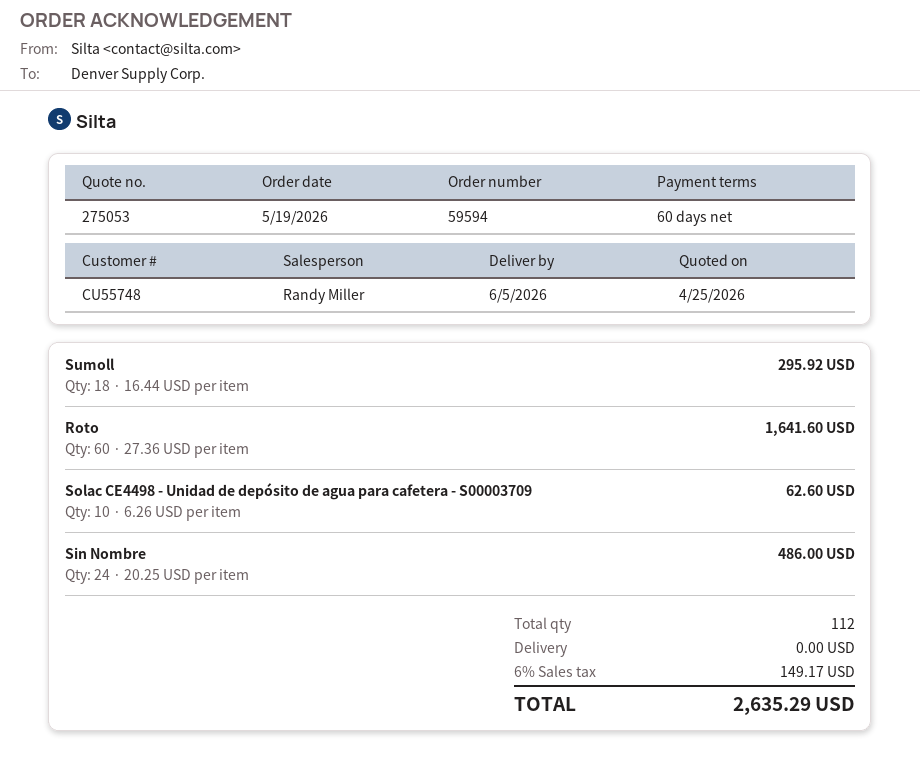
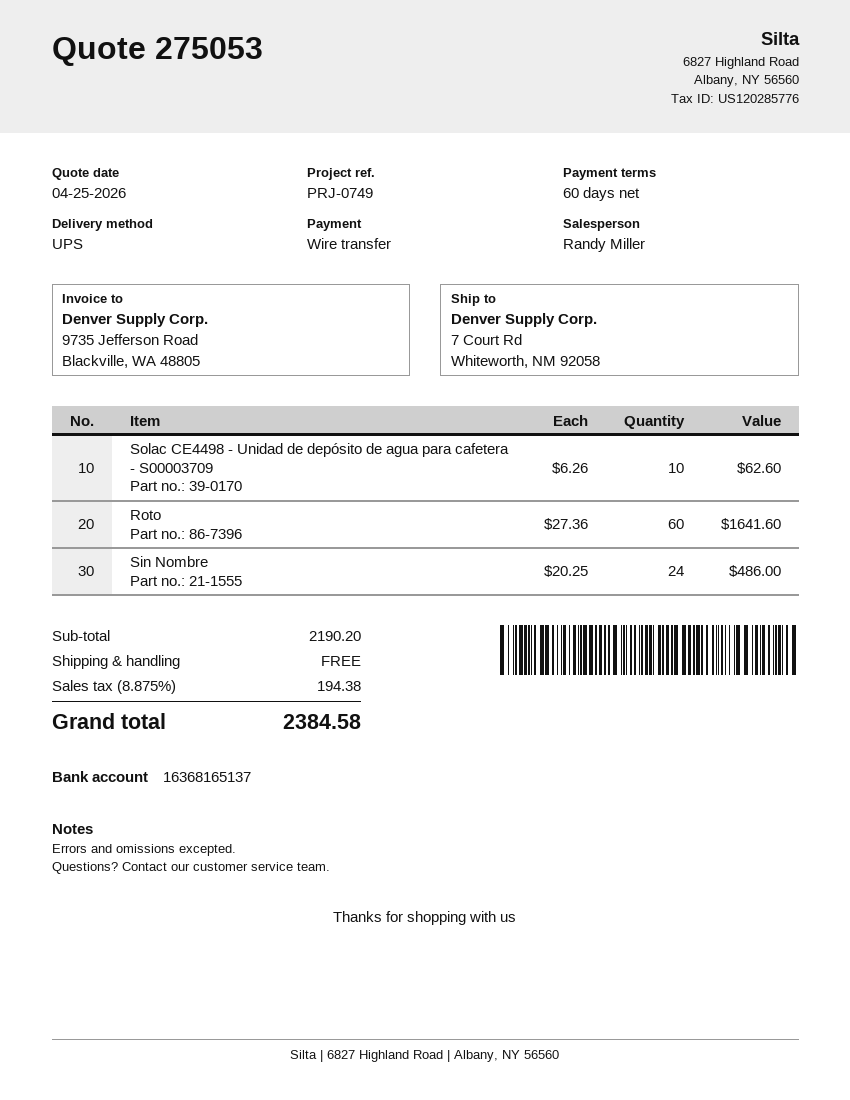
Sumoll: 18 x 16.44 = 295.92 -> none
tax: 6% = 149.17 -> 8.875% = 194.38
total: 2635.29 -> 2384.58

